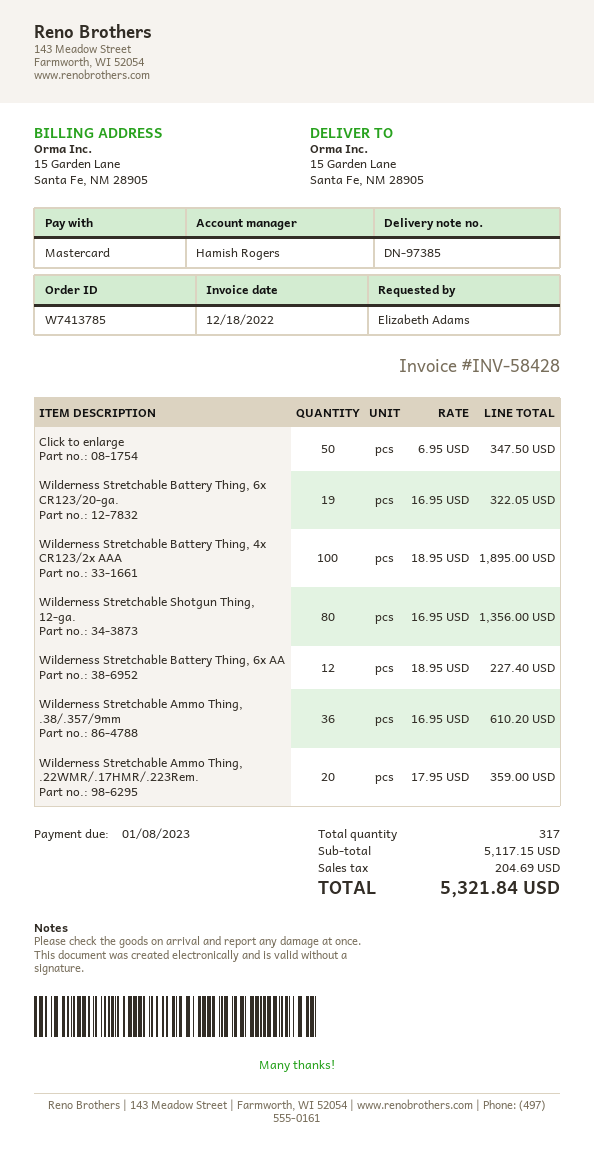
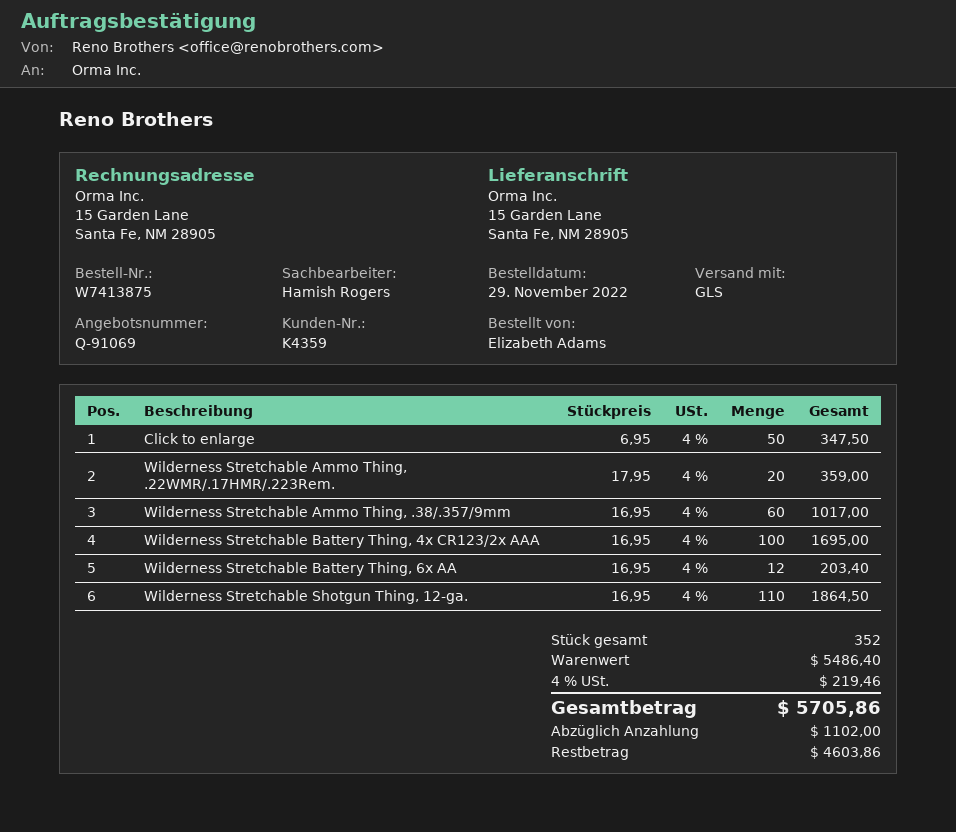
order number: W7413785 -> W7413875
Wilderness Stretchable Battery Thing, 6x CR123/20-ga.: 19 x 16.95 = 322.05 -> none
Wilderness Stretchable Battery Thing, 4x CR123/2x AAA: 100 x 18.95 = 1895.00 -> 100 x 16.95 = 1695.00
Wilderness Stretchable Shotgun Thing, 12-ga.: 80 x 16.95 = 1356.00 -> 110 x 16.95 = 1864.50
Wilderness Stretchable Battery Thing, 6x AA: 12 x 18.95 = 227.40 -> 12 x 16.95 = 203.40
Wilderness Stretchable Ammo Thing, .38/.357/9mm: 36 x 16.95 = 610.20 -> 60 x 16.95 = 1017.00
total quantity: 317 -> 352
subtotal: 5117.15 -> 5486.40
tax: 204.69 -> 219.46
total: 5321.84 -> 5705.86

